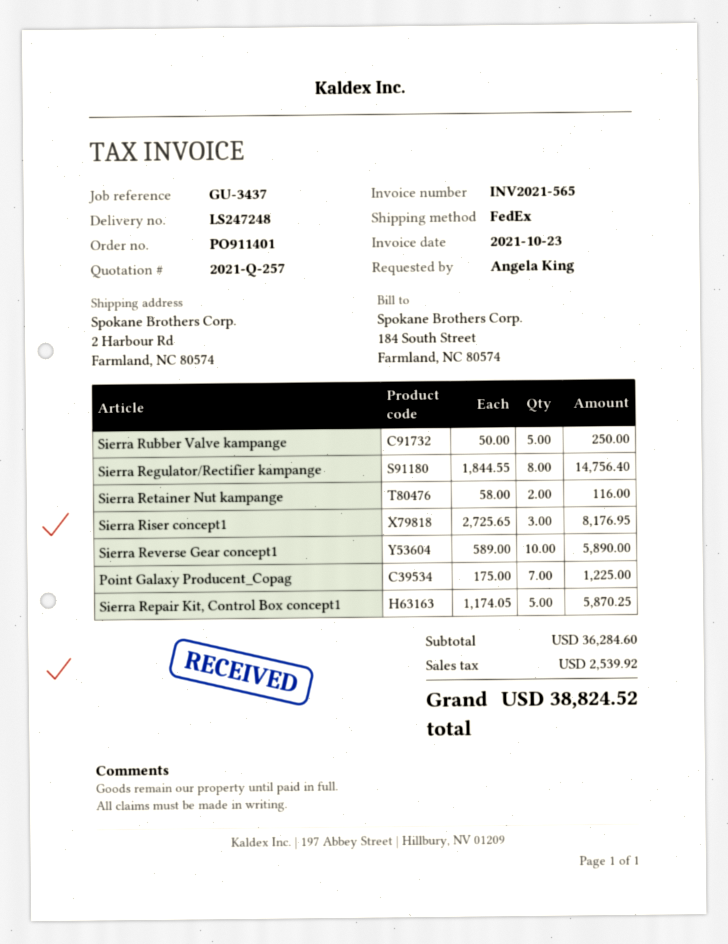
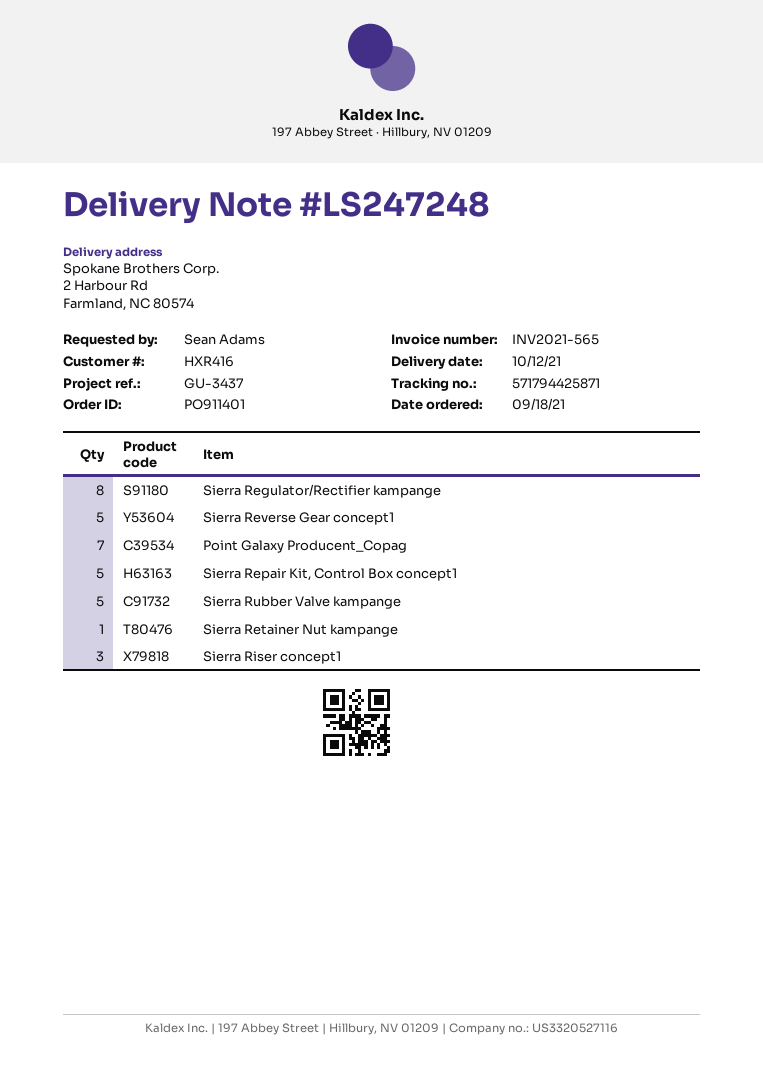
ordered by: Angela King -> Sean Adams
Sierra Retainer Nut kampange: 2 -> 1
Sierra Reverse Gear concept1: 10 -> 5

